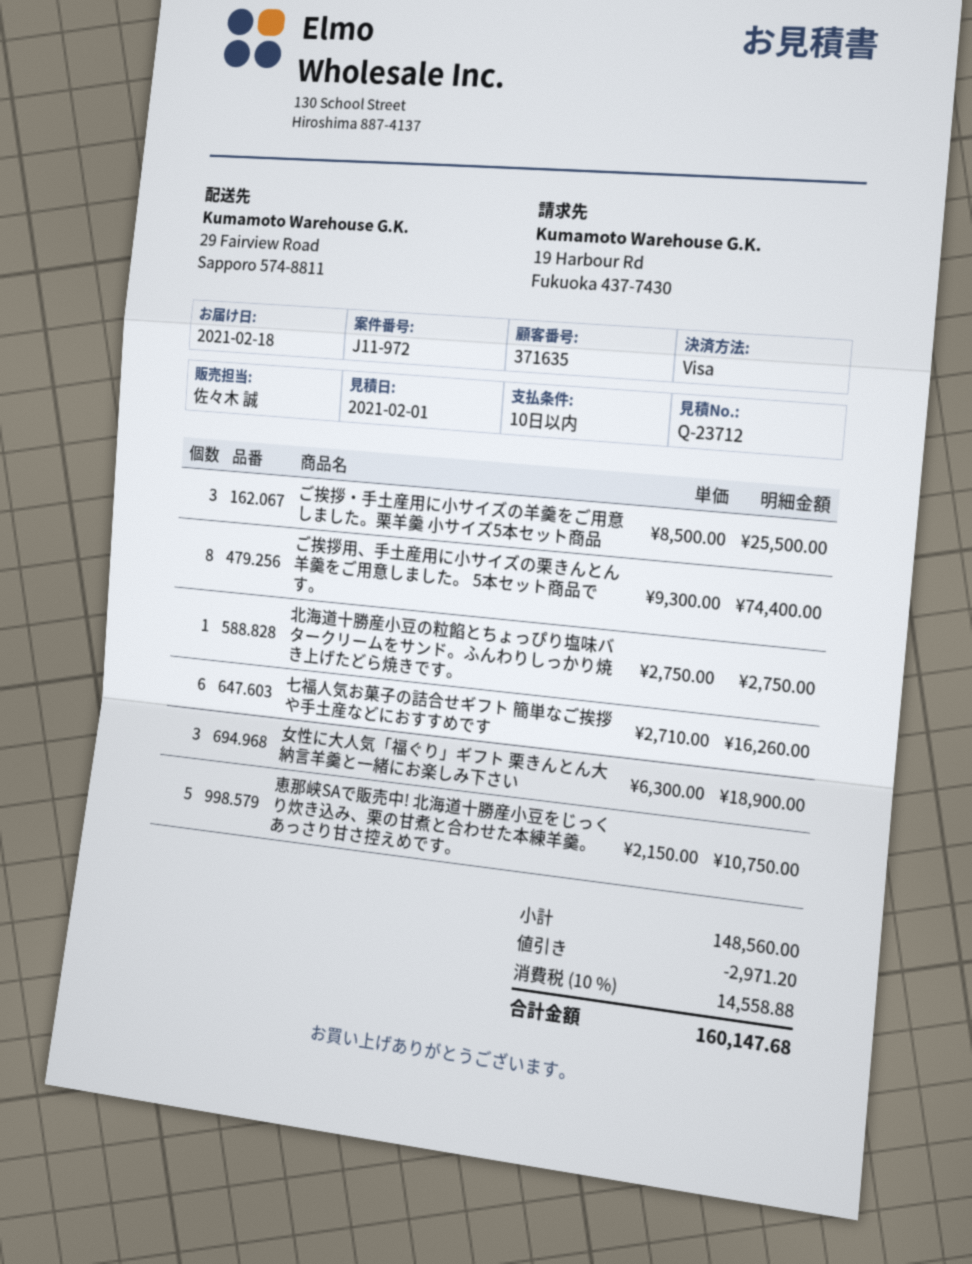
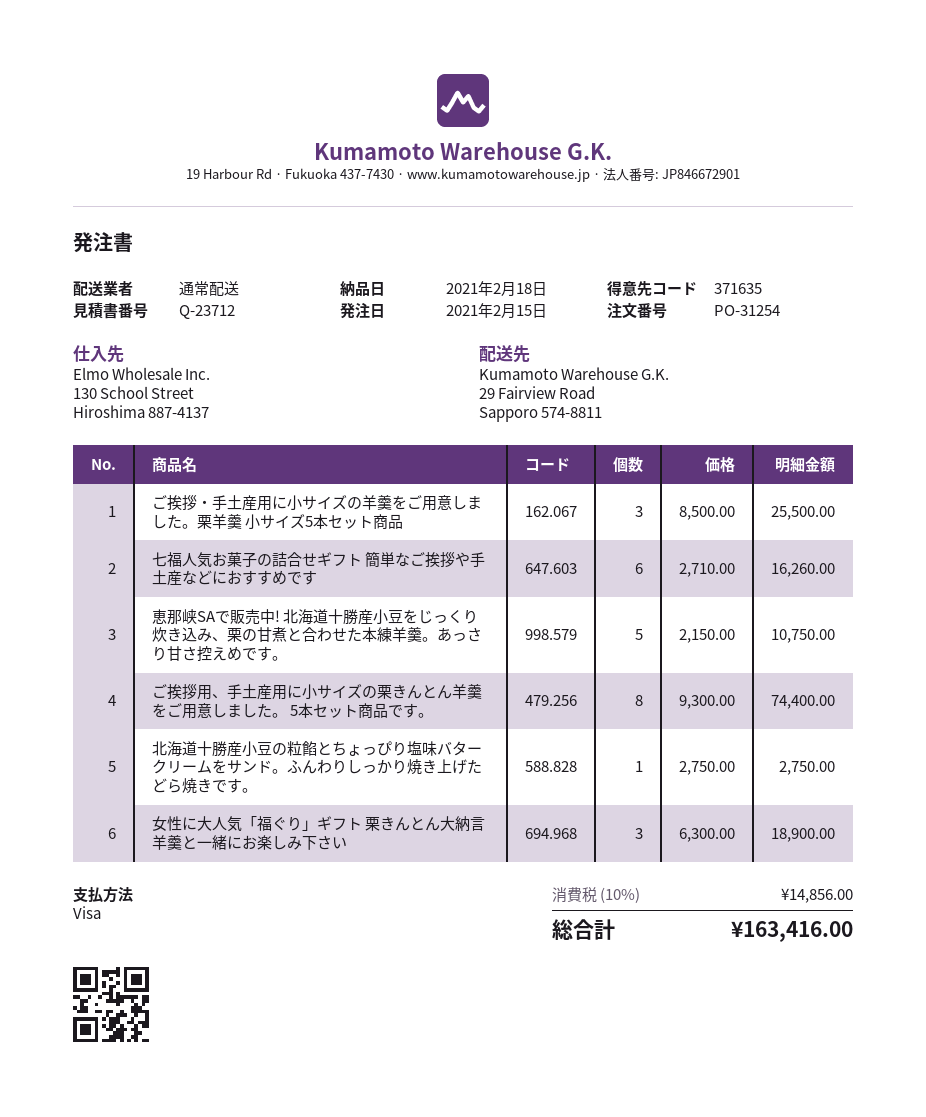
discount: 2971.20 -> none
tax: 10% = 14558.88 -> 10% = 14856.00
total: 160147.68 -> 163416.00

